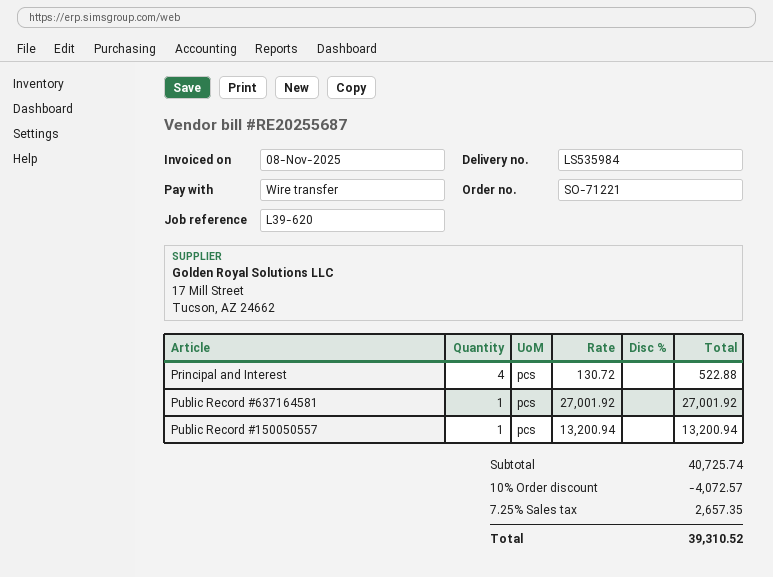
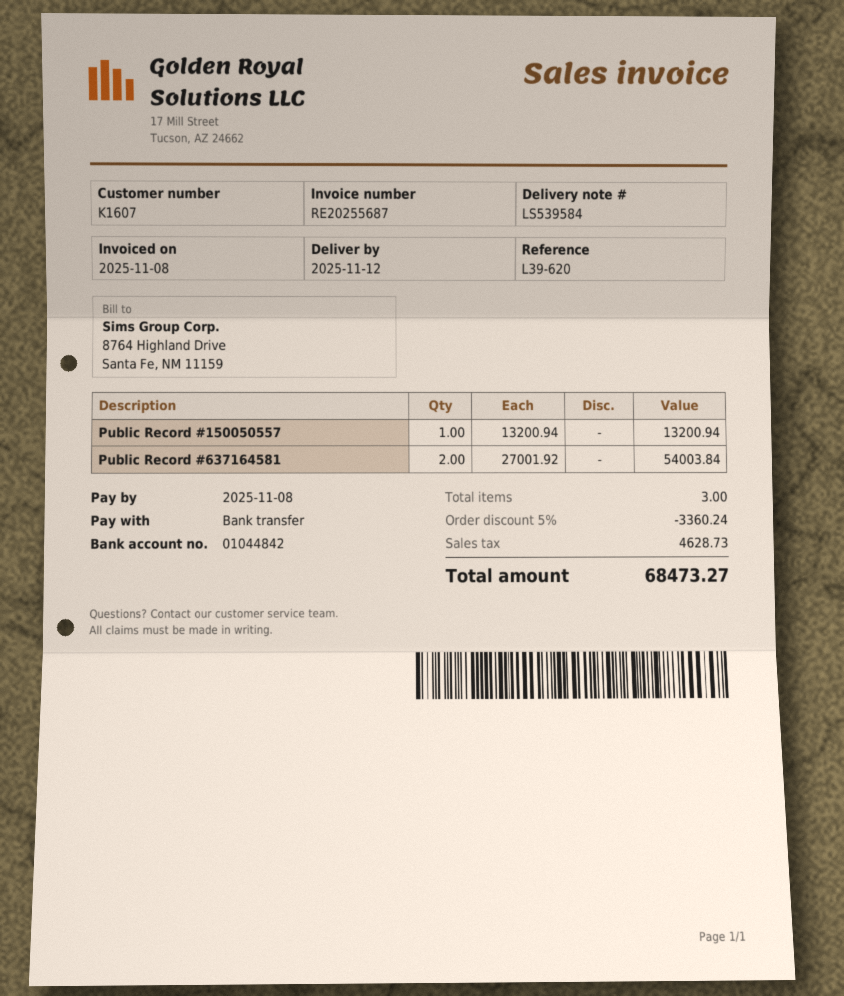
delivery note number: LS535984 -> LS539584
Principal and Interest: 4 x 130.72 = 522.88 -> none
Public Record #637164581: 1 x 27001.92 = 27001.92 -> 2 x 27001.92 = 54003.84
discount: 10% = 4072.57 -> 5% = 3360.24
tax: 2657.35 -> 4628.73
total: 39310.52 -> 68473.27

